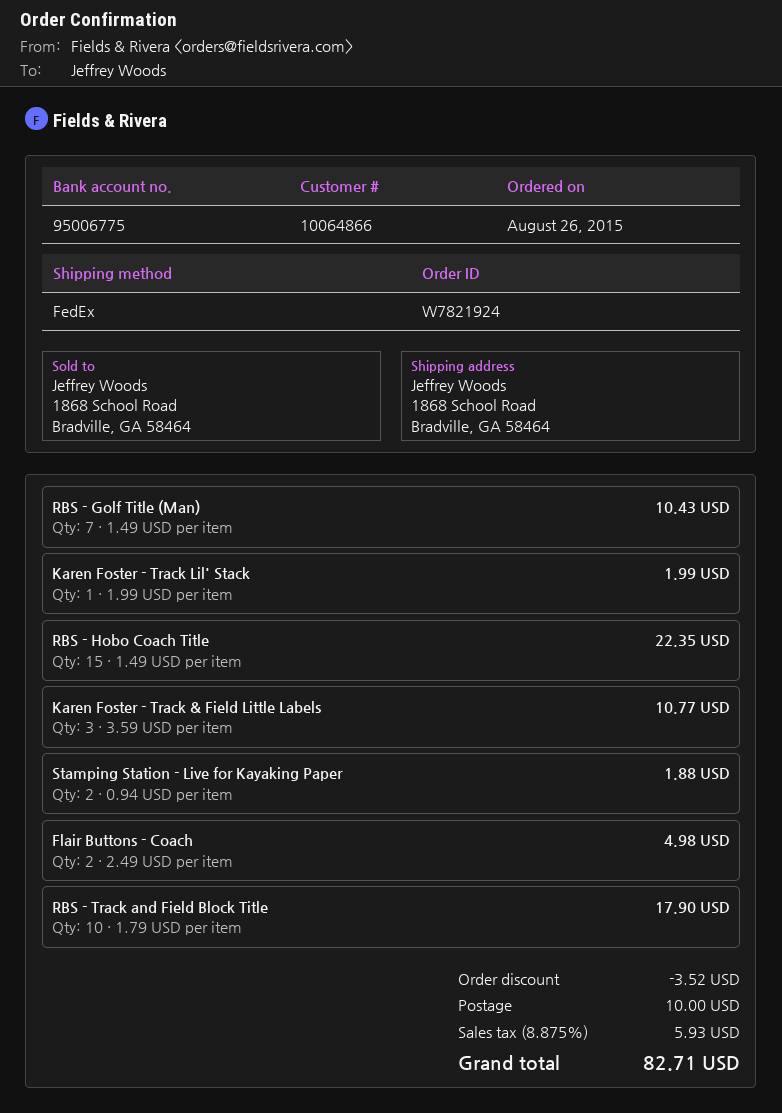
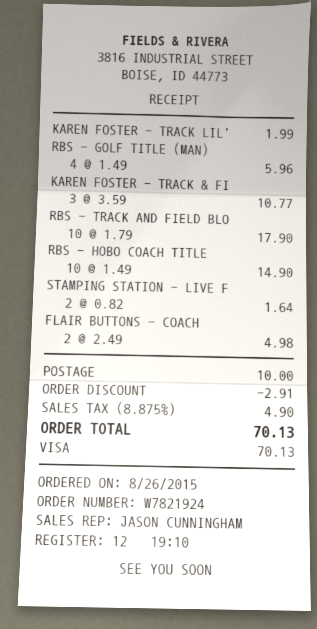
RBS - Golf Title (Man): 7 x 1.49 = 10.43 -> 4 x 1.49 = 5.96
RBS - Hobo Coach Title: 15 x 1.49 = 22.35 -> 10 x 1.49 = 14.90
Stamping Station - Live for Kayaking Paper: 2 x 0.94 = 1.88 -> 2 x 0.82 = 1.64
discount: 3.52 -> 2.91
tax: 8.875% = 5.93 -> 8.875% = 4.90
total: 82.71 -> 70.13

